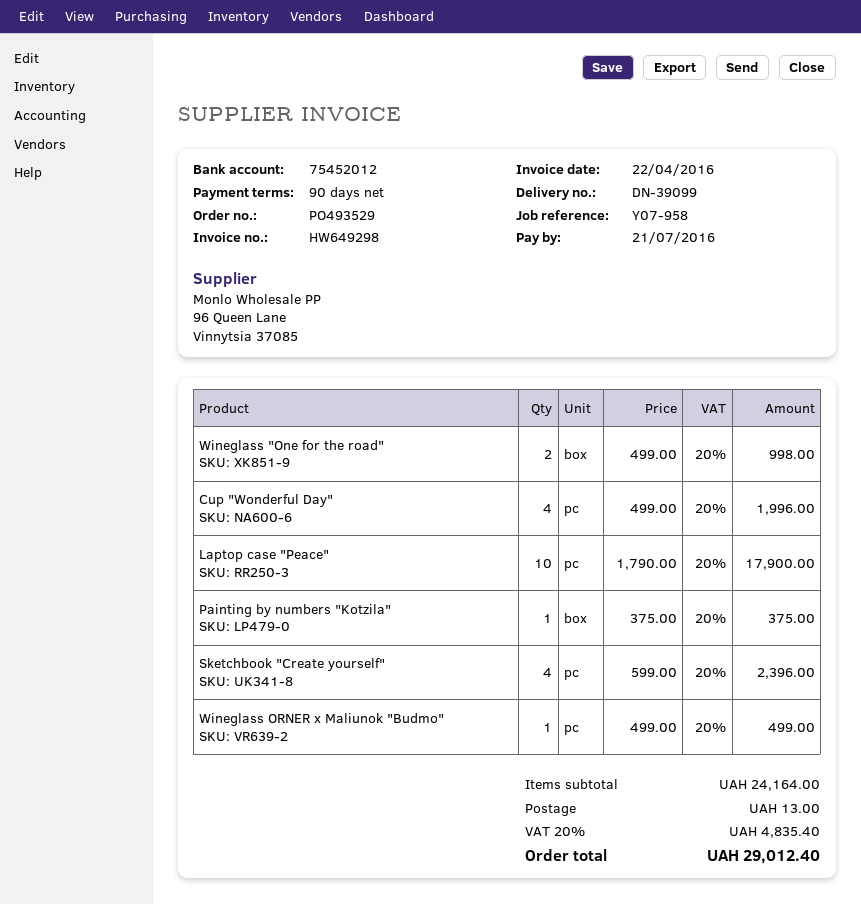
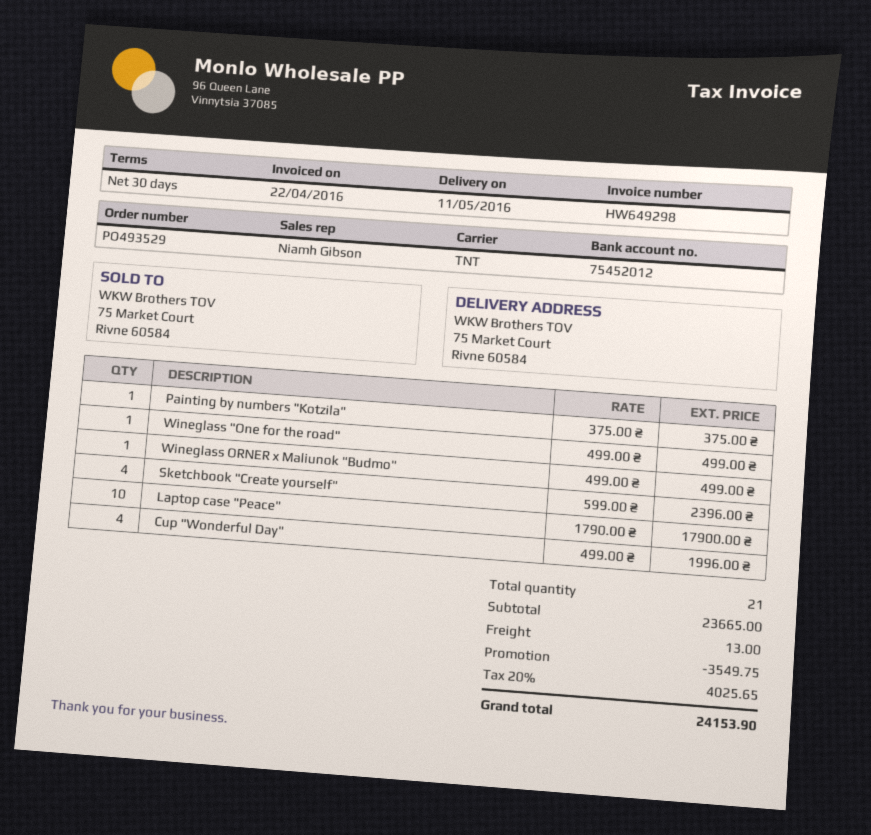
payment terms: 90 days -> 30 days
Wineglass "One for the road": 2 x 499.00 = 998.00 -> 1 x 499.00 = 499.00
subtotal: 24164.00 -> 23665.00
discount: none -> 3549.75
tax: 20% = 4835.40 -> 20% = 4025.65
total: 29012.40 -> 24153.90

